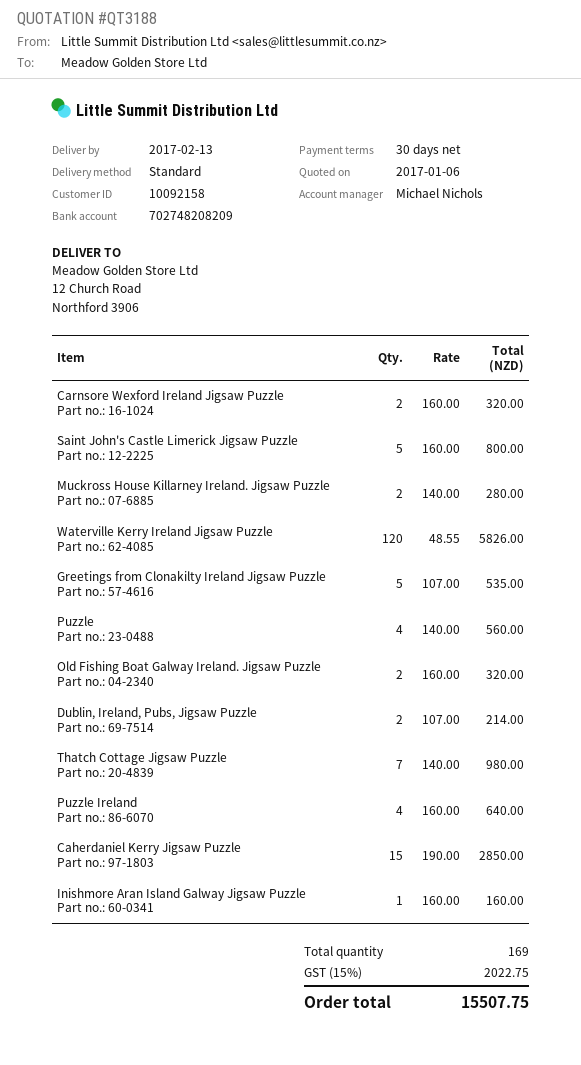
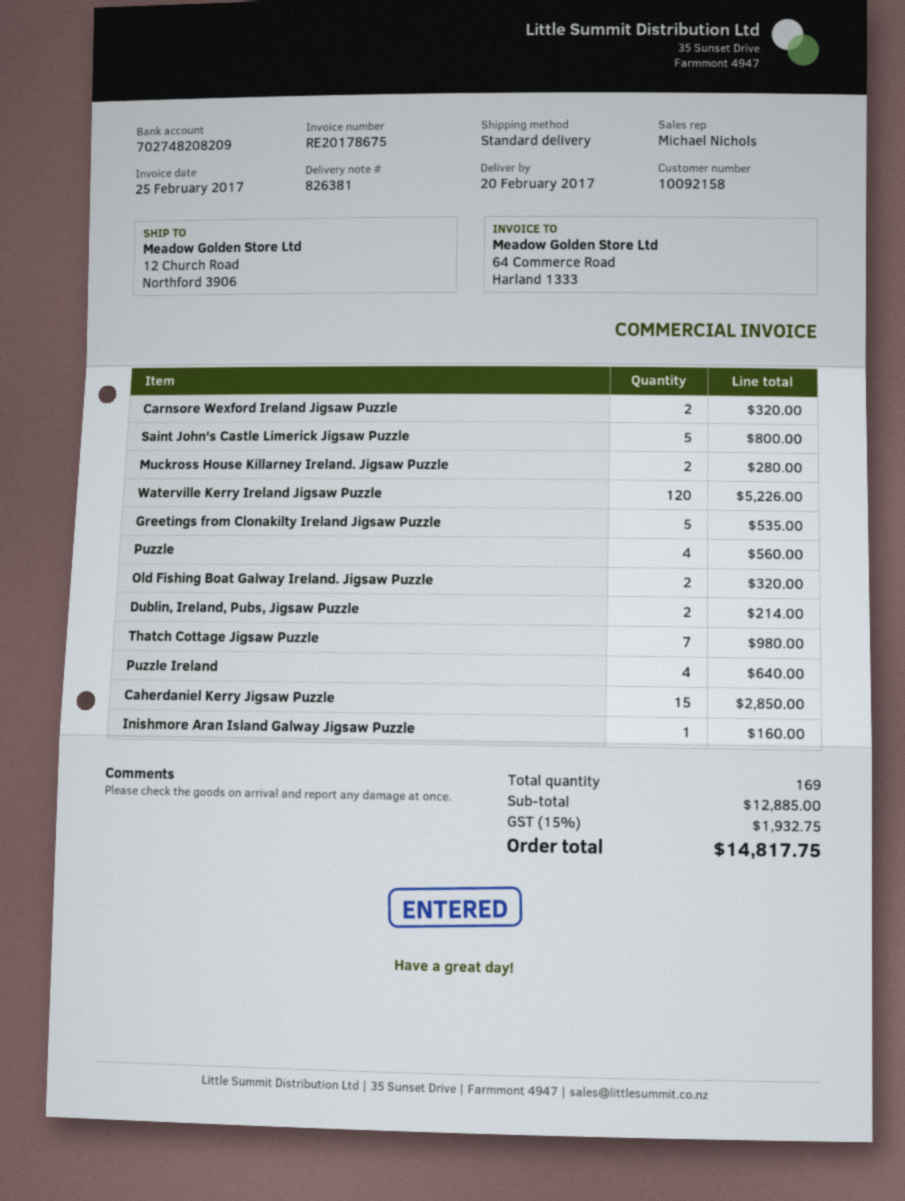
delivery date: 2017-02-13 -> 2017-02-20
Waterville Kerry Ireland Jigsaw Puzzle: 120 for 5826.00 -> 120 for 5226.00
tax: 15% = 2022.75 -> 15% = 1932.75
total: 15507.75 -> 14817.75

